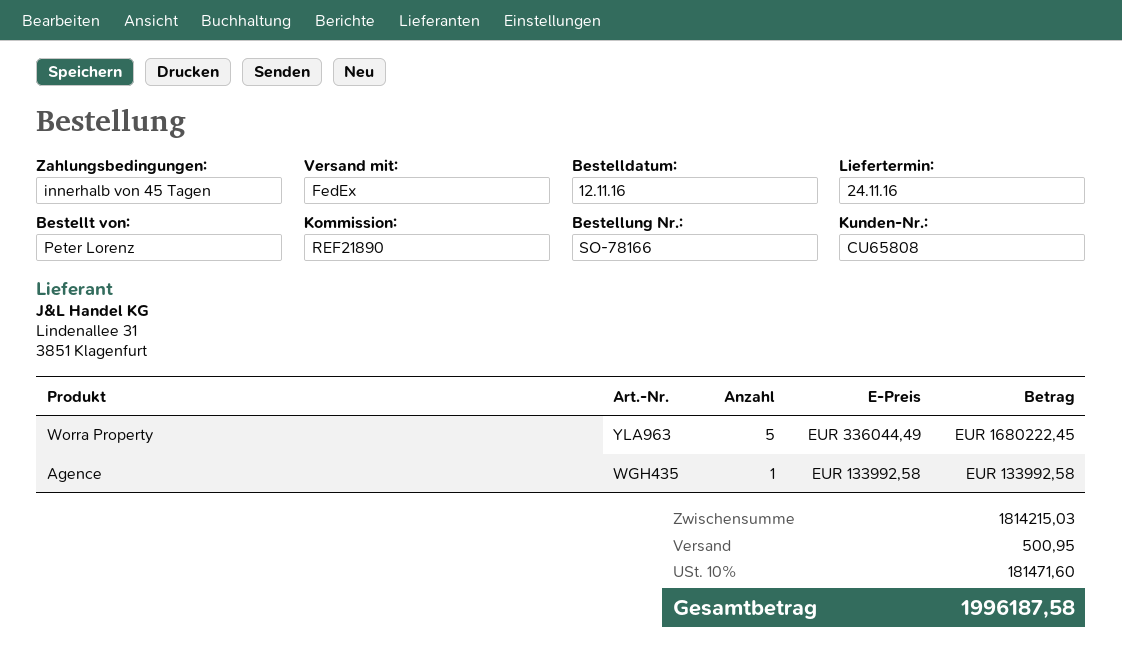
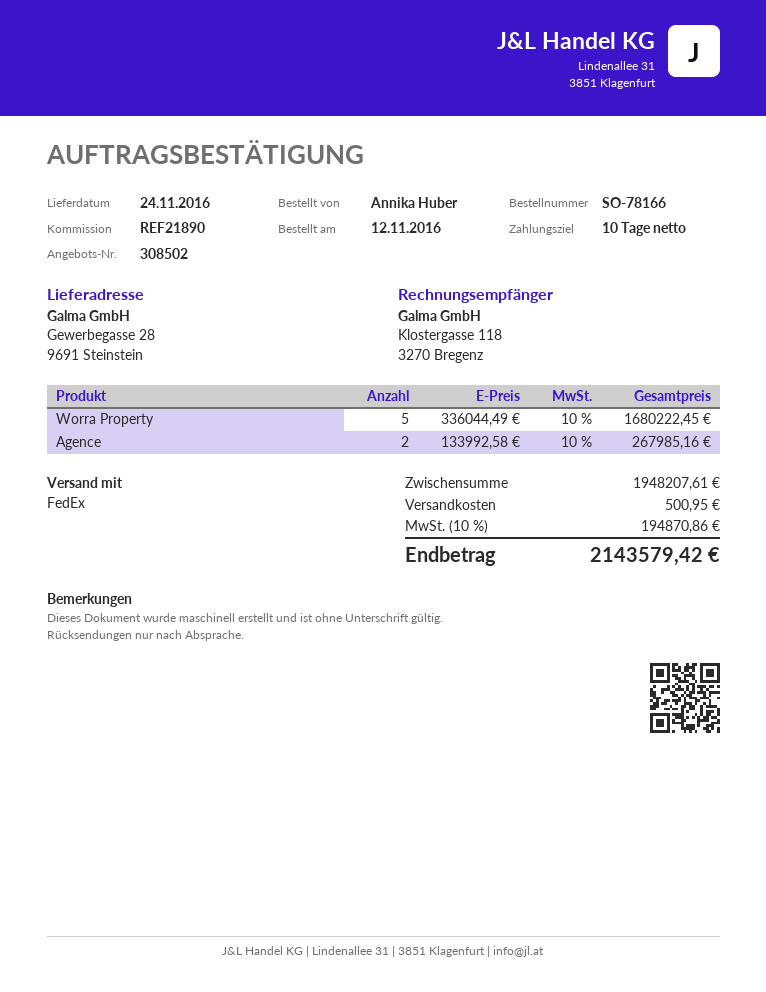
payment terms: 45 days -> 10 days
ordered by: Peter Lorenz -> Annika Huber
Agence: 1 x 133992.58 = 133992.58 -> 2 x 133992.58 = 267985.16
subtotal: 1814215.03 -> 1948207.61
tax: 10% = 181471.60 -> 10% = 194870.86
total: 1996187.58 -> 2143579.42

